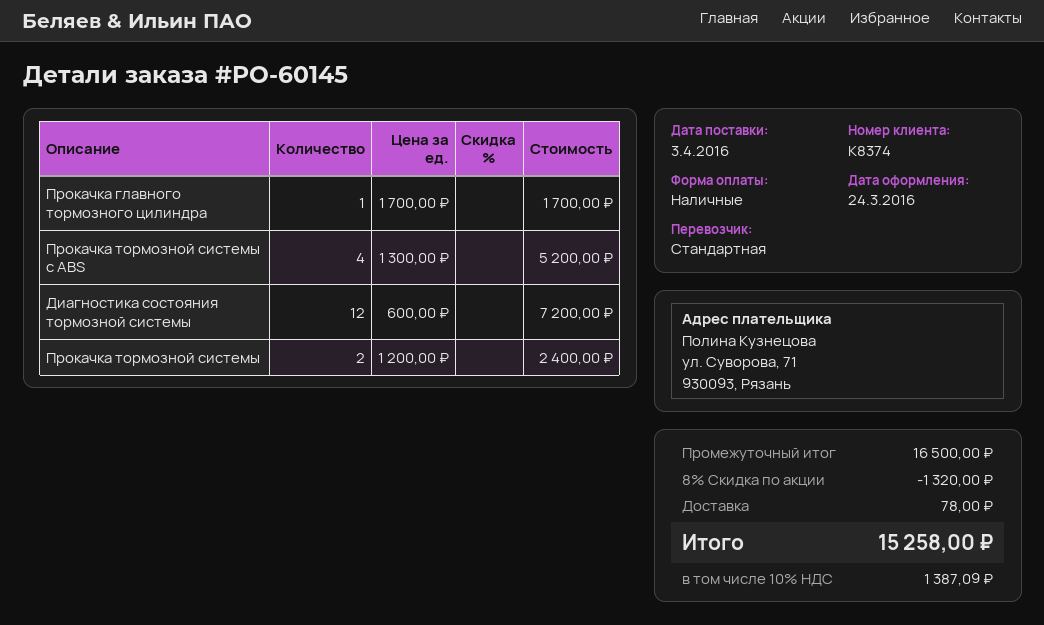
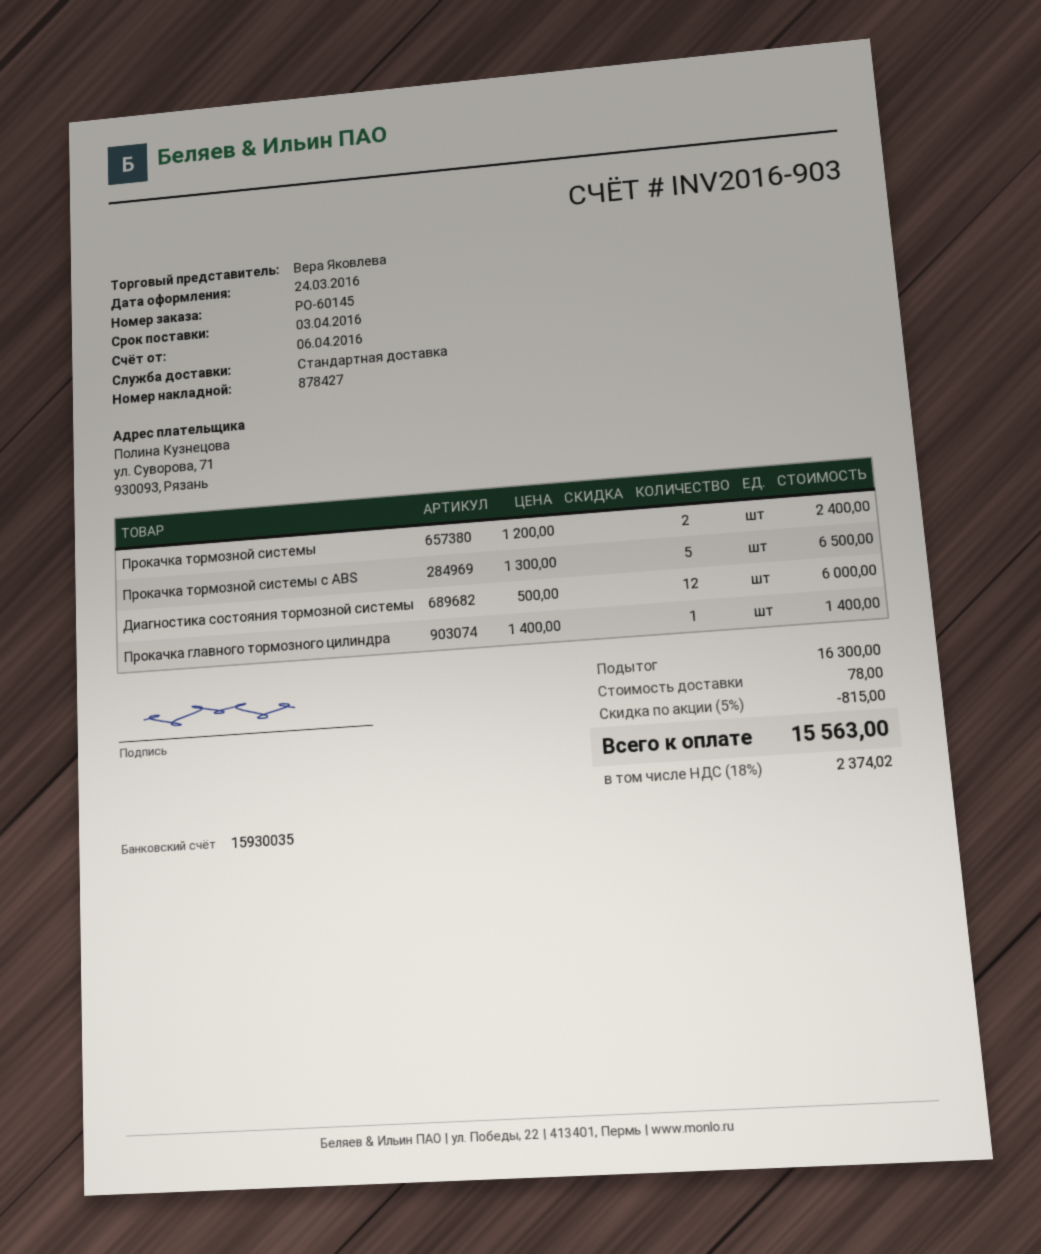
Прокачка главного тормозного цилиндра: 1 x 1700.00 = 1700.00 -> 1 x 1400.00 = 1400.00
Прокачка тормозной системы с ABS: 4 x 1300.00 = 5200.00 -> 5 x 1300.00 = 6500.00
Диагностика состояния тормозной системы: 12 x 600.00 = 7200.00 -> 12 x 500.00 = 6000.00
subtotal: 16500.00 -> 16300.00
discount: 8% = 1320.00 -> 5% = 815.00
tax: 10% = 1387.09 -> 18% = 2374.02
total: 15258.00 -> 15563.00

